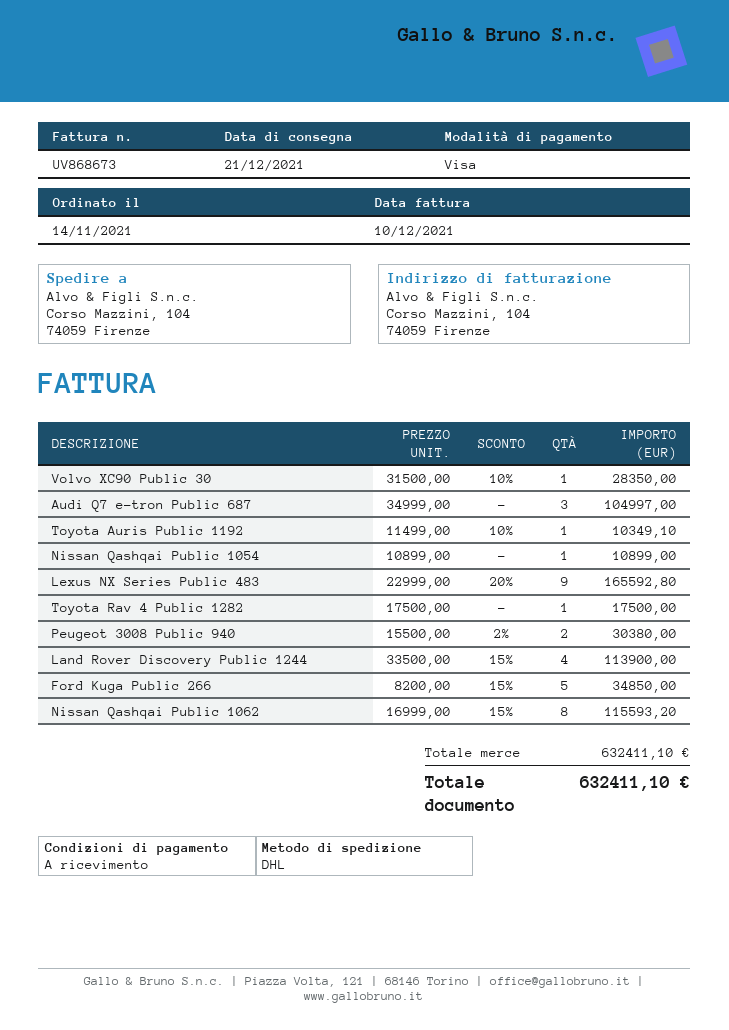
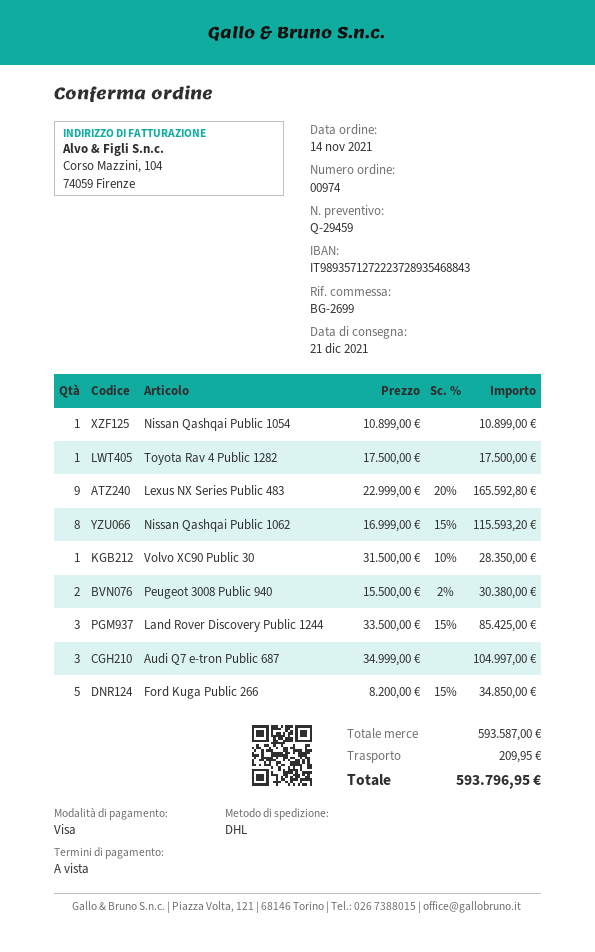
Toyota Auris Public 1192: 1 x 11499.00 - 10% = 10349.10 -> none
Land Rover Discovery Public 1244: 4 x 33500.00 - 15% = 113900.00 -> 3 x 33500.00 - 15% = 85425.00
subtotal: 632411.10 -> 593587.00
shipping: none -> 209.95
total: 632411.10 -> 593796.95

